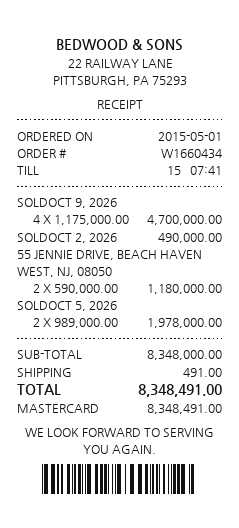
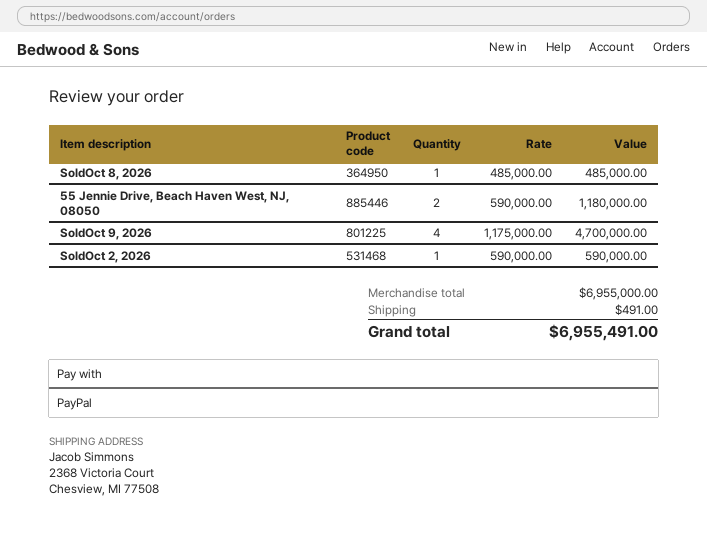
payment method: Mastercard -> PayPal
SOLDOCT 2, 2026: 1 x 490000.00 = 490000.00 -> 1 x 590000.00 = 590000.00
SOLDOCT 5, 2026: 2 x 989000.00 = 1978000.00 -> none
SoldOct 8, 2026: none -> 1 x 485000.00 = 485000.00
subtotal: 8348000.00 -> 6955000.00
total: 8348491.00 -> 6955491.00

